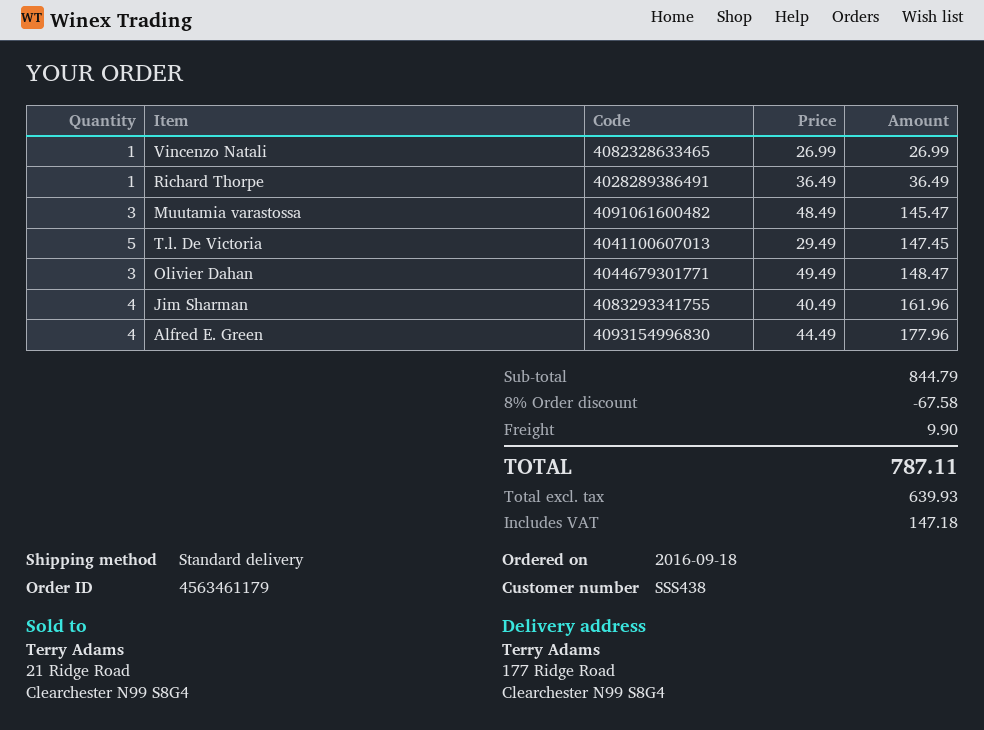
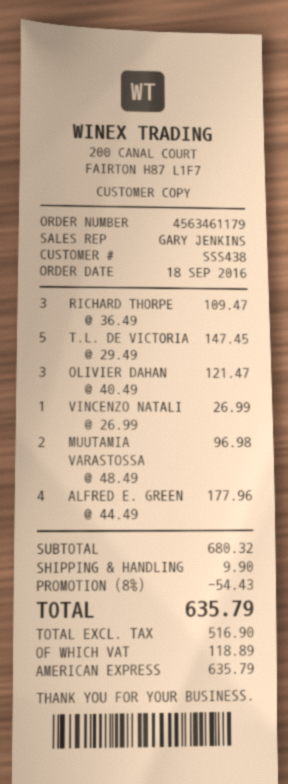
Richard Thorpe: 1 x 36.49 = 36.49 -> 3 x 36.49 = 109.47
Muutamia varastossa: 3 x 48.49 = 145.47 -> 2 x 48.49 = 96.98
Olivier Dahan: 3 x 49.49 = 148.47 -> 3 x 40.49 = 121.47
Jim Sharman: 4 x 40.49 = 161.96 -> none
subtotal: 844.79 -> 680.32
discount: 8% = 67.58 -> 8% = 54.43
net: 639.93 -> 516.90
tax: 147.18 -> 118.89
total: 787.11 -> 635.79

